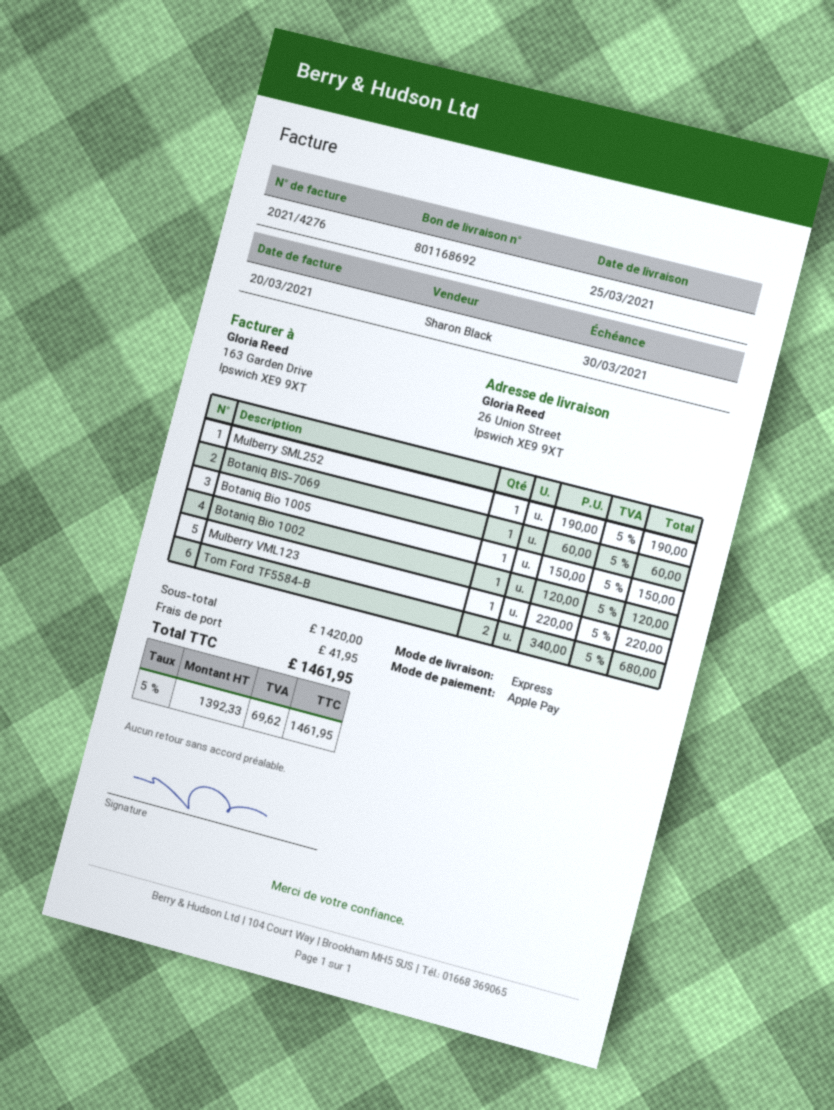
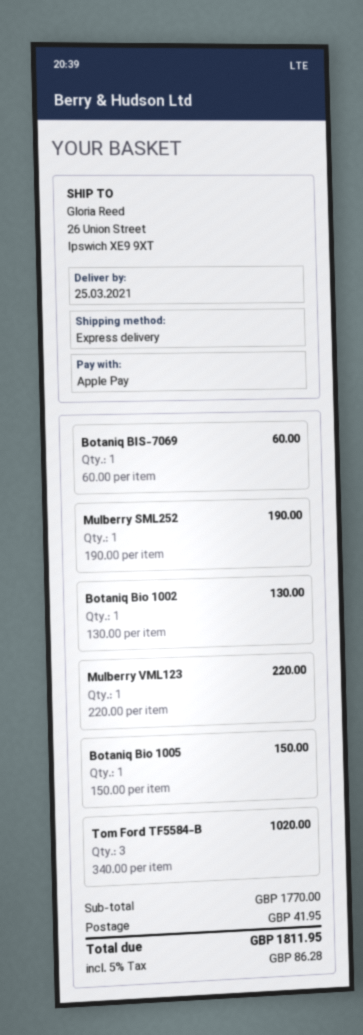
Botaniq Bio 1002: 1 x 120.00 = 120.00 -> 1 x 130.00 = 130.00
Tom Ford TF5584-B: 2 x 340.00 = 680.00 -> 3 x 340.00 = 1020.00
subtotal: 1420.00 -> 1770.00
tax: 5% = 69.62 -> 5% = 86.28
total: 1461.95 -> 1811.95

